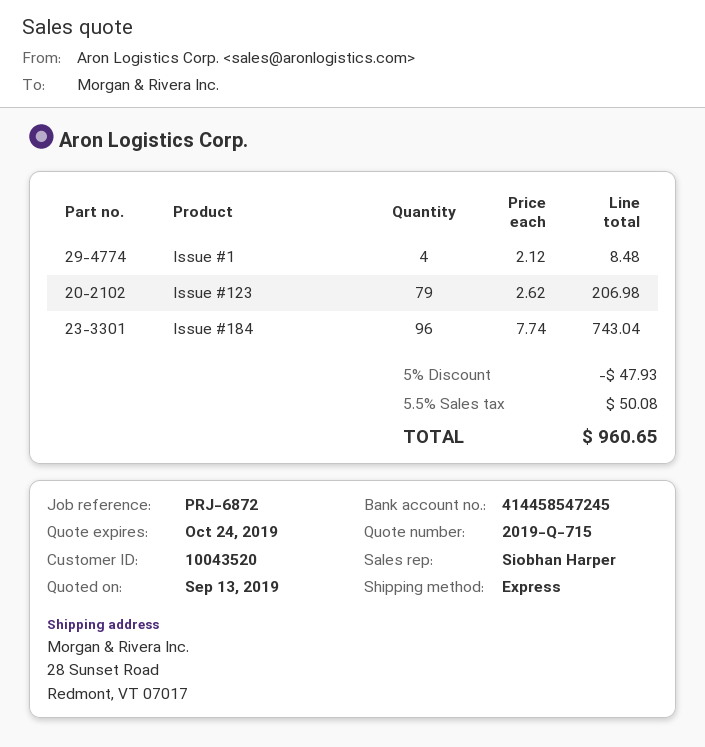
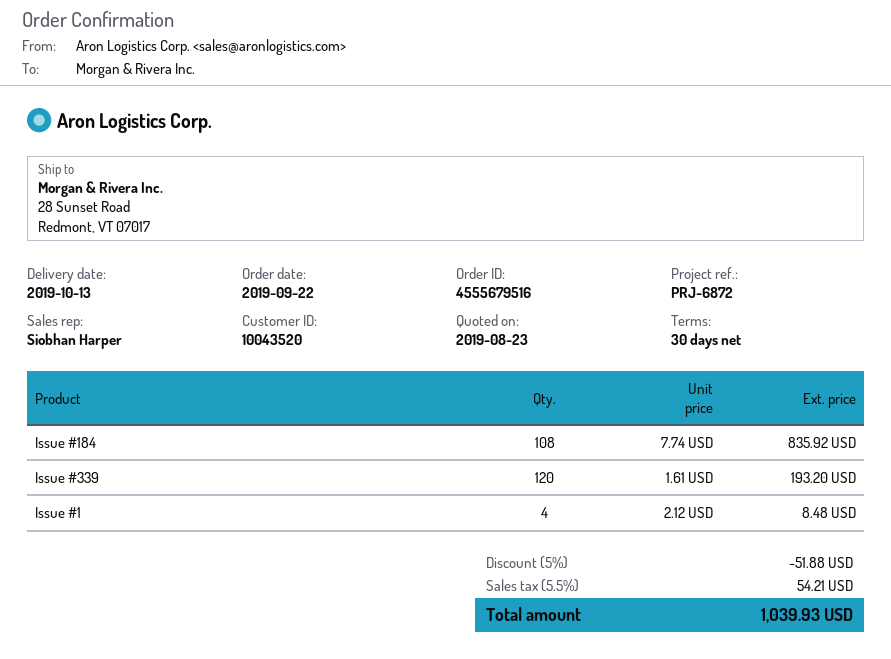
quote date: 2019-09-13 -> 2019-08-23
Issue #123: 79 x 2.62 = 206.98 -> none
Issue #184: 96 x 7.74 = 743.04 -> 108 x 7.74 = 835.92
Issue #339: none -> 120 x 1.61 = 193.20
discount: 5% = 47.93 -> 5% = 51.88
tax: 5.5% = 50.08 -> 5.5% = 54.21
total: 960.65 -> 1039.93

